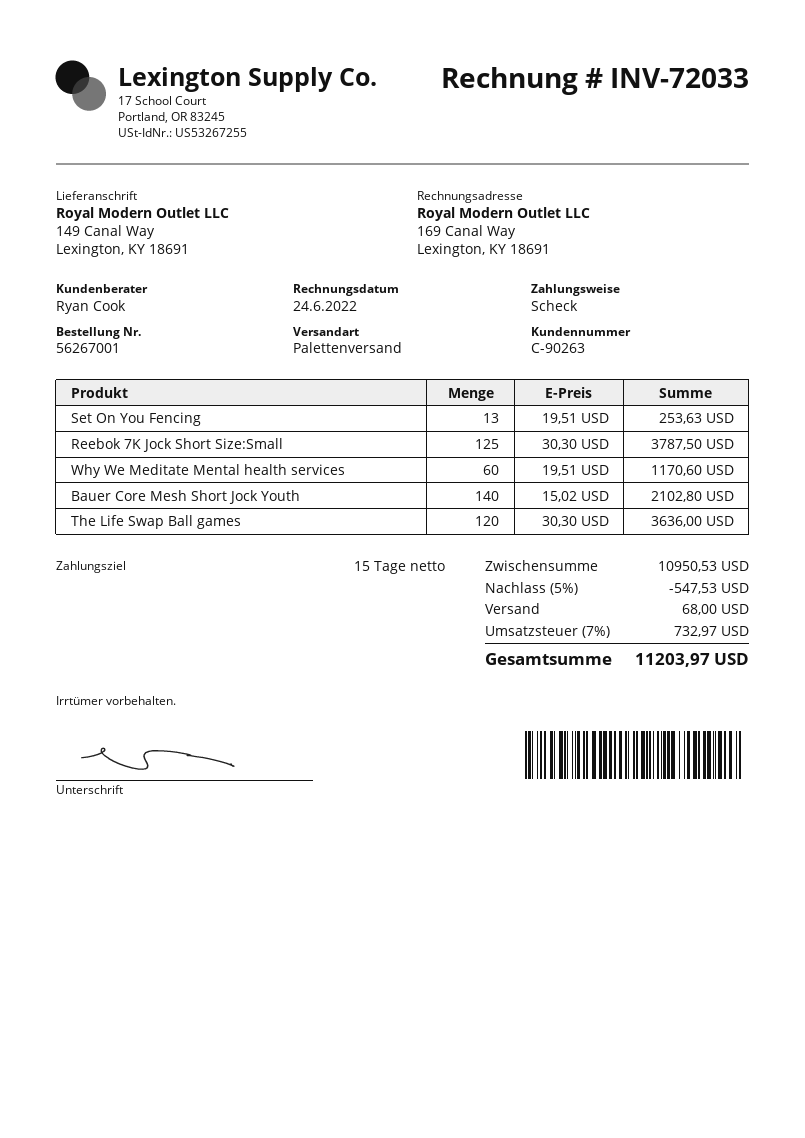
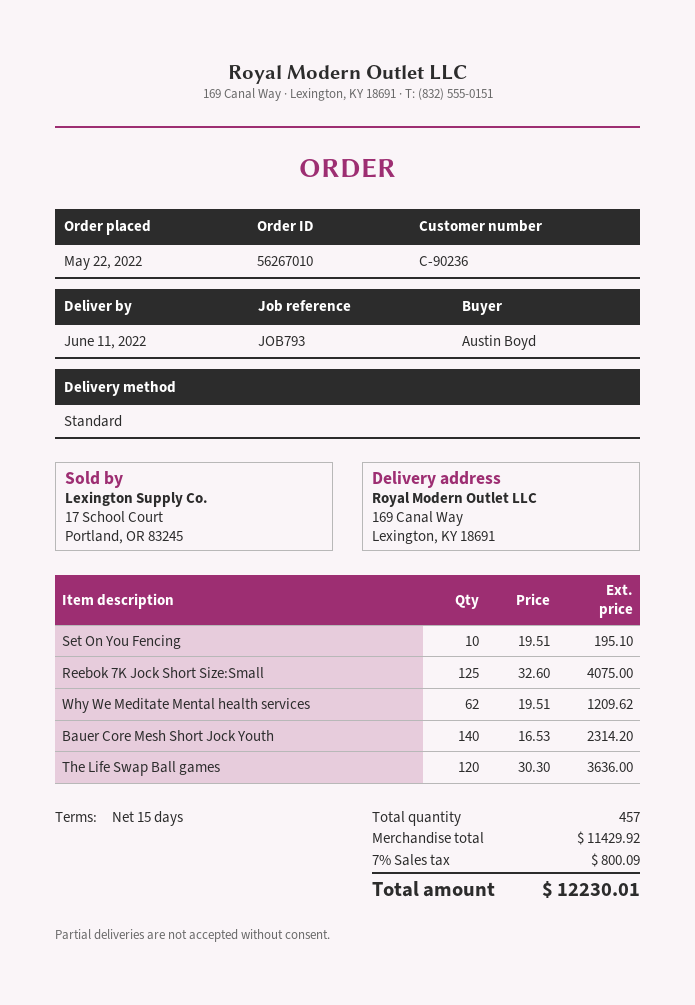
order number: 56267001 -> 56267010
customer number: C-90263 -> C-90236
shipping method: pallet freight -> standard
ship to: 149 Canal Way, Lexington, KY 18691 -> 169 Canal Way, Lexington, KY 18691
Set On You Fencing: 13 x 19.51 = 253.63 -> 10 x 19.51 = 195.10
Reebok 7K Jock Short Size:Small: 125 x 30.30 = 3787.50 -> 125 x 32.60 = 4075.00
Why We Meditate Mental health services: 60 x 19.51 = 1170.60 -> 62 x 19.51 = 1209.62
Bauer Core Mesh Short Jock Youth: 140 x 15.02 = 2102.80 -> 140 x 16.53 = 2314.20
subtotal: 10950.53 -> 11429.92
discount: 5% = 547.53 -> none
shipping: 68.00 -> none
tax: 7% = 732.97 -> 7% = 800.09
total: 11203.97 -> 12230.01

